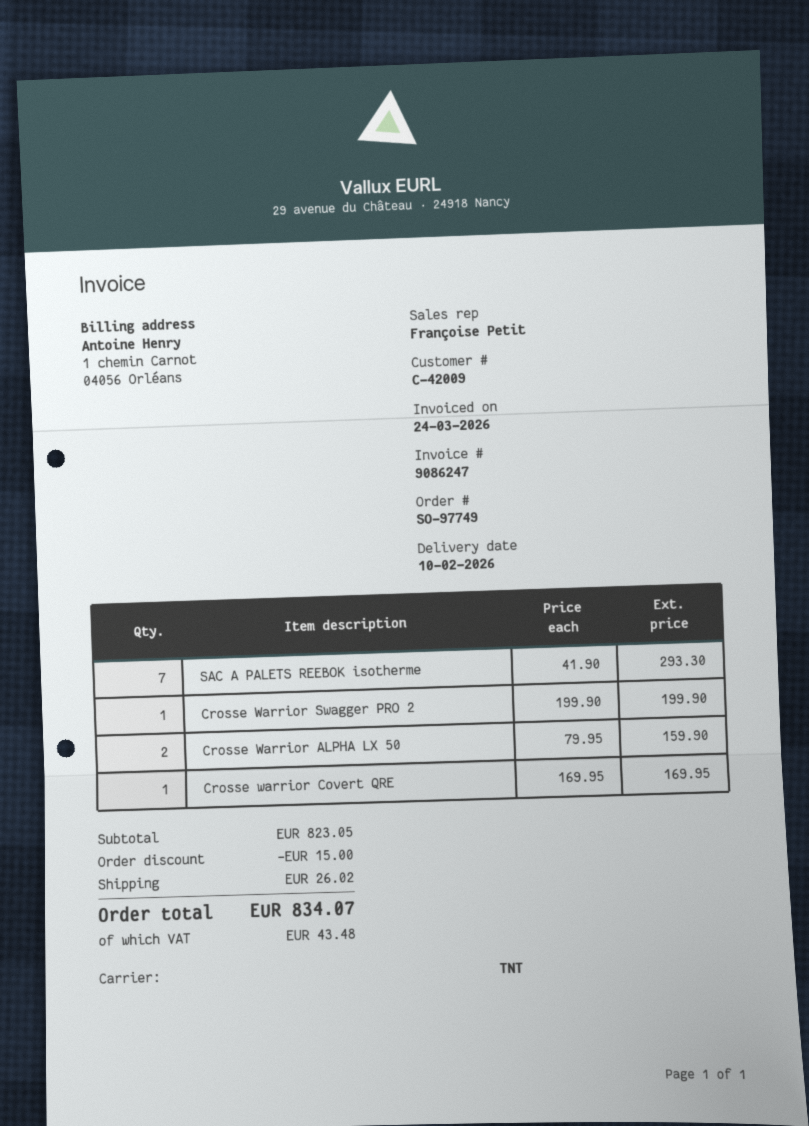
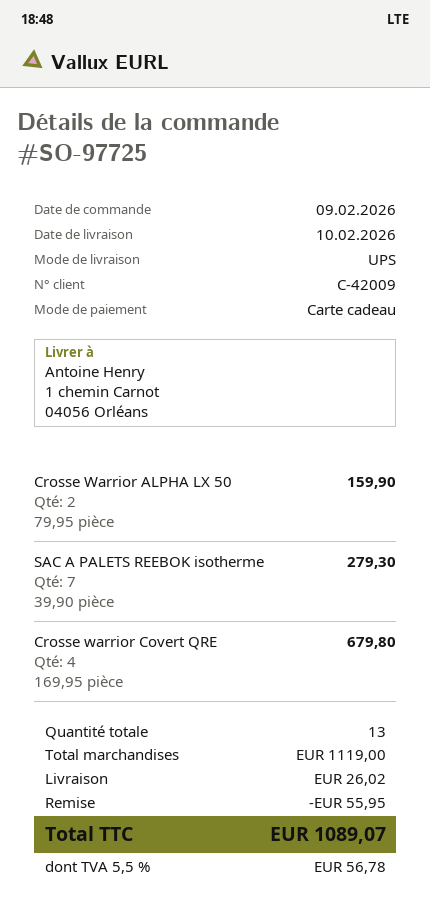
order number: SO-97749 -> SO-97725
shipping method: TNT -> UPS
SAC A PALETS REEBOK isotherme: 7 x 41.90 = 293.30 -> 7 x 39.90 = 279.30
Crosse Warrior Swagger PRO 2: 1 x 199.90 = 199.90 -> none
Crosse warrior Covert QRE: 1 x 169.95 = 169.95 -> 4 x 169.95 = 679.80
subtotal: 823.05 -> 1119.00
discount: 15.00 -> 55.95
tax: 43.48 -> 56.78
total: 834.07 -> 1089.07

